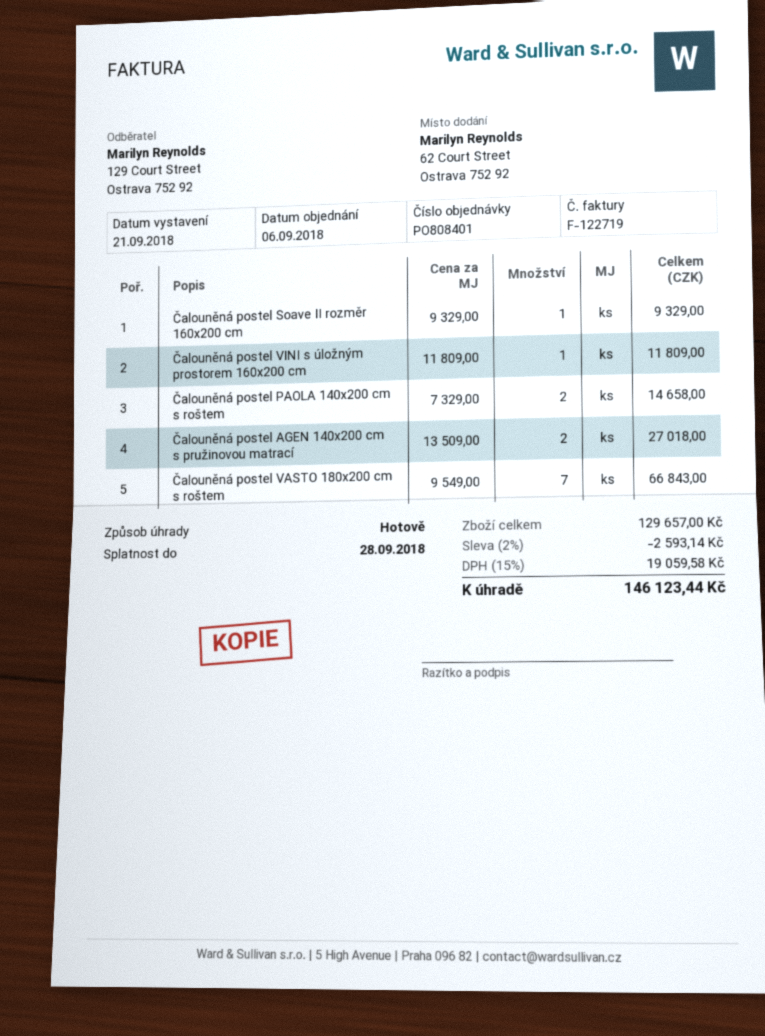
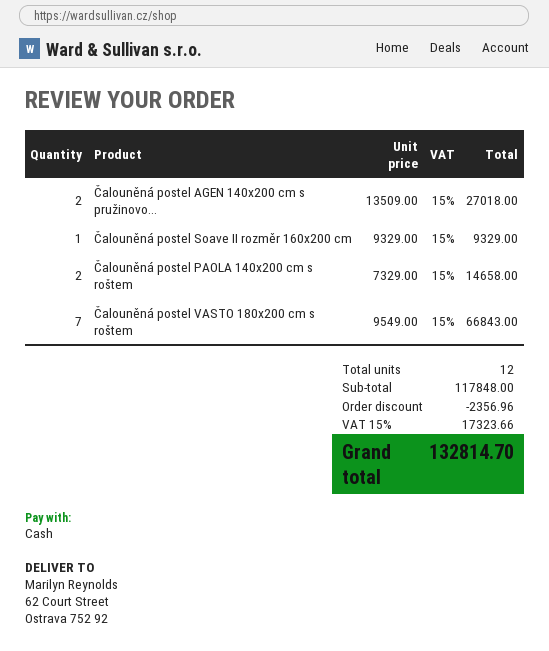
Čalouněná postel VINI s úložným prostorem 160x200 cm: 1 x 11809.00 = 11809.00 -> none
subtotal: 129657.00 -> 117848.00
discount: 2593.14 -> 2356.96
tax: 15% = 19059.58 -> 15% = 17323.66
total: 146123.44 -> 132814.70

